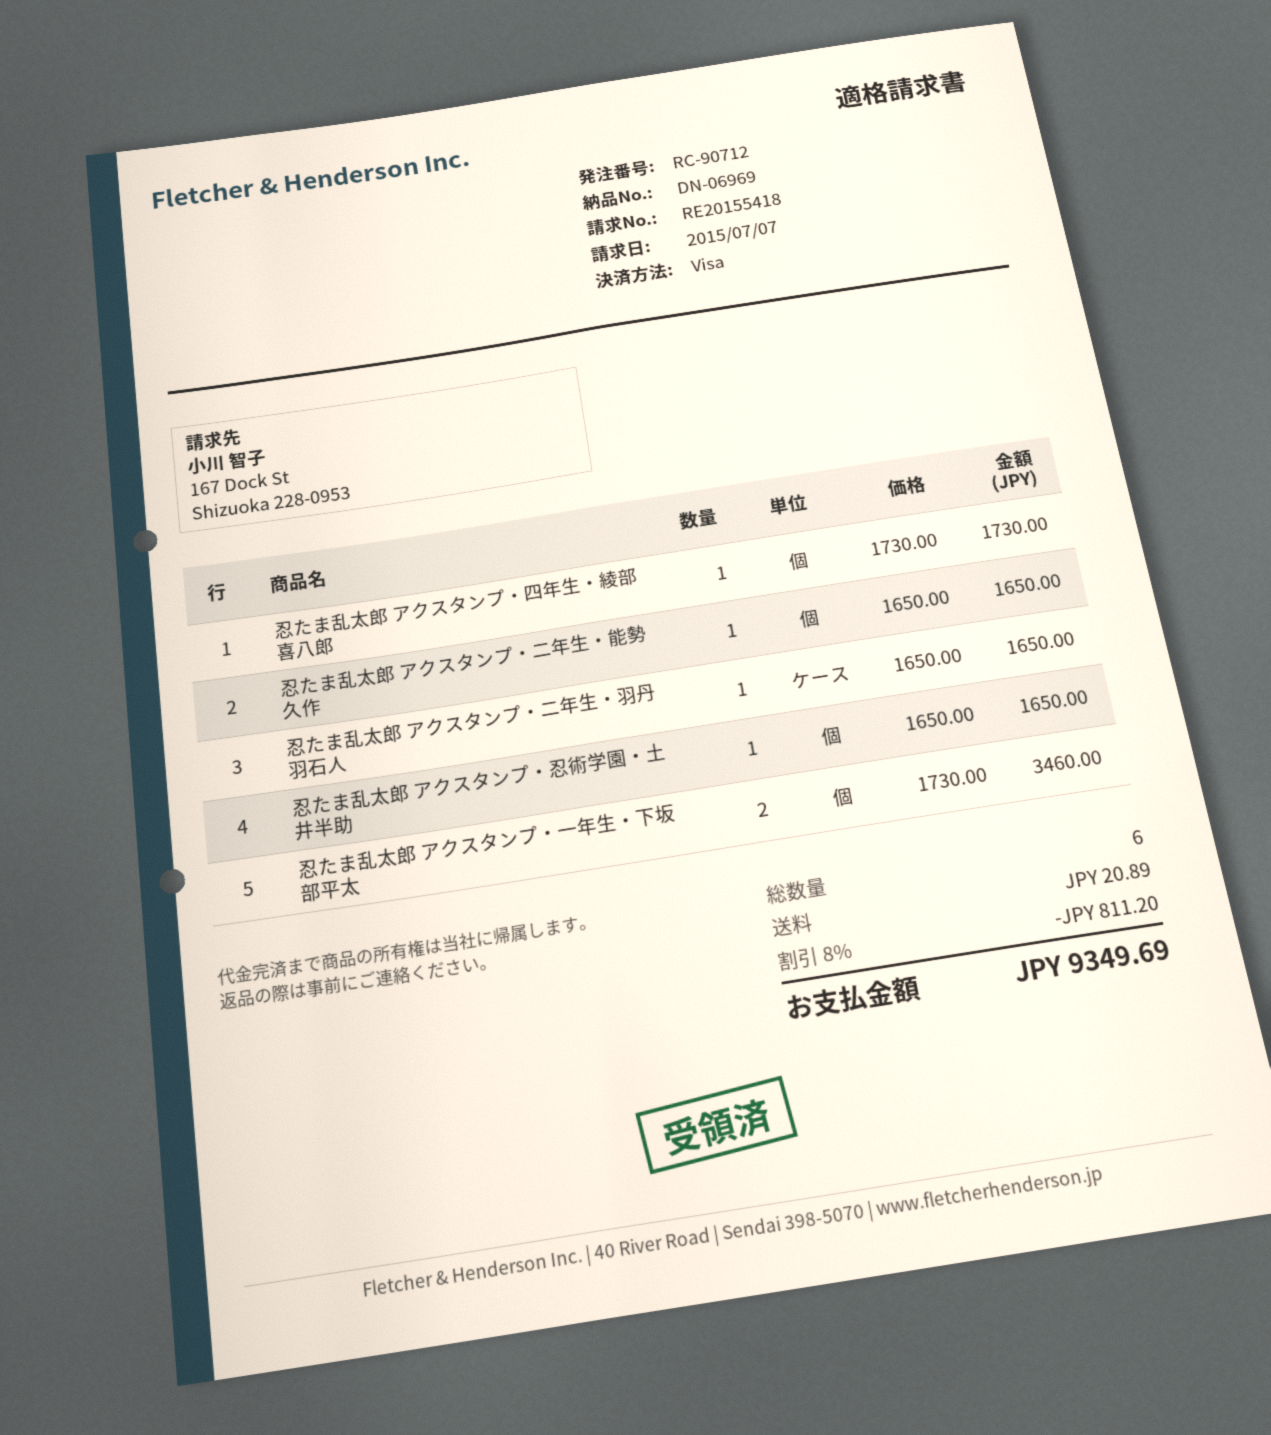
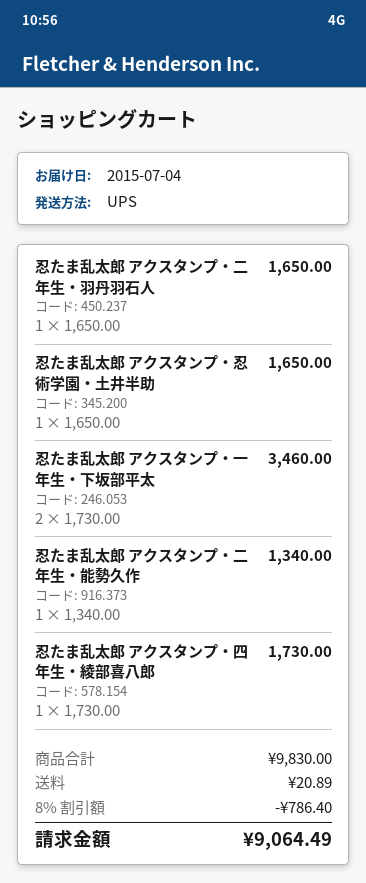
忍たま乱太郎 アクスタンプ・二年生・能勢久作: 1 x 1650.00 = 1650.00 -> 1 x 1340.00 = 1340.00
discount: 8% = 811.20 -> 8% = 786.40
total: 9349.69 -> 9064.49

